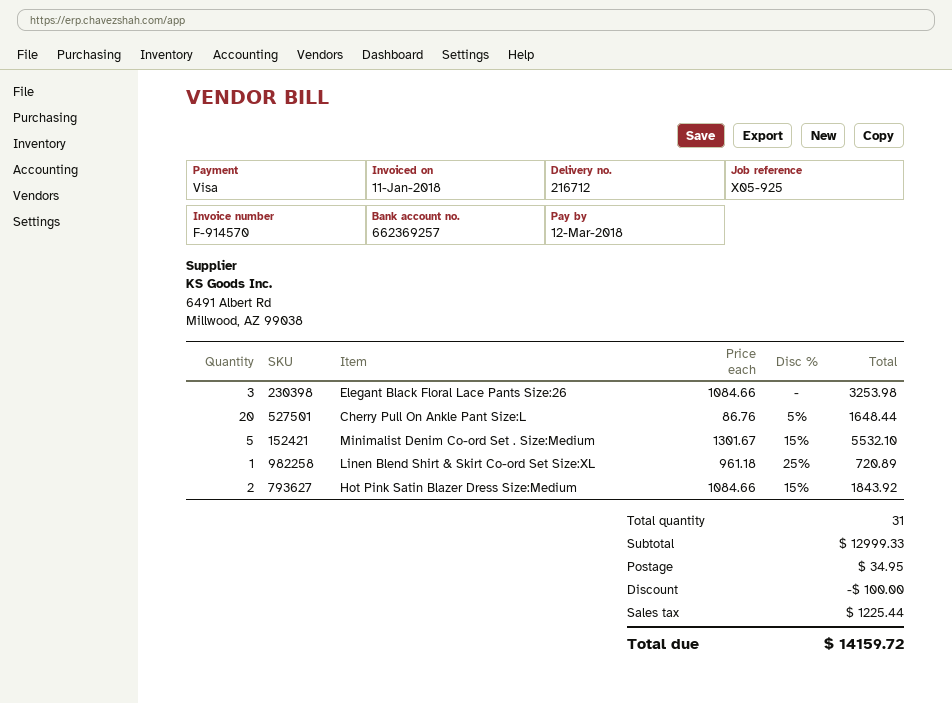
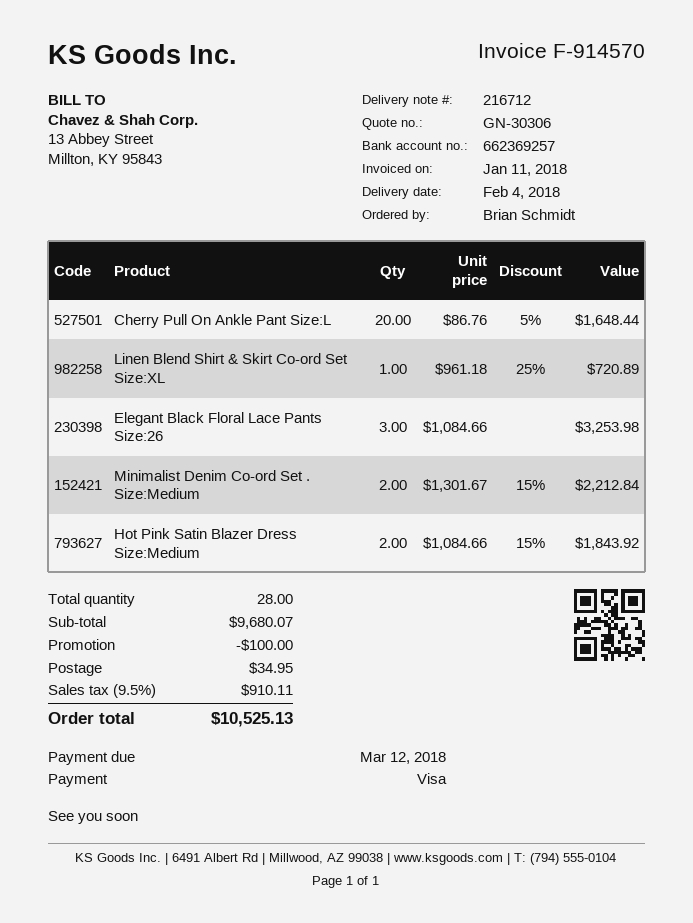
Minimalist Denim Co-ord Set . Size:Medium: 5 x 1301.67 - 15% = 5532.10 -> 2 x 1301.67 - 15% = 2212.84
total quantity: 31 -> 28
subtotal: 12999.33 -> 9680.07
tax: 1225.44 -> 910.11
total: 14159.72 -> 10525.13

